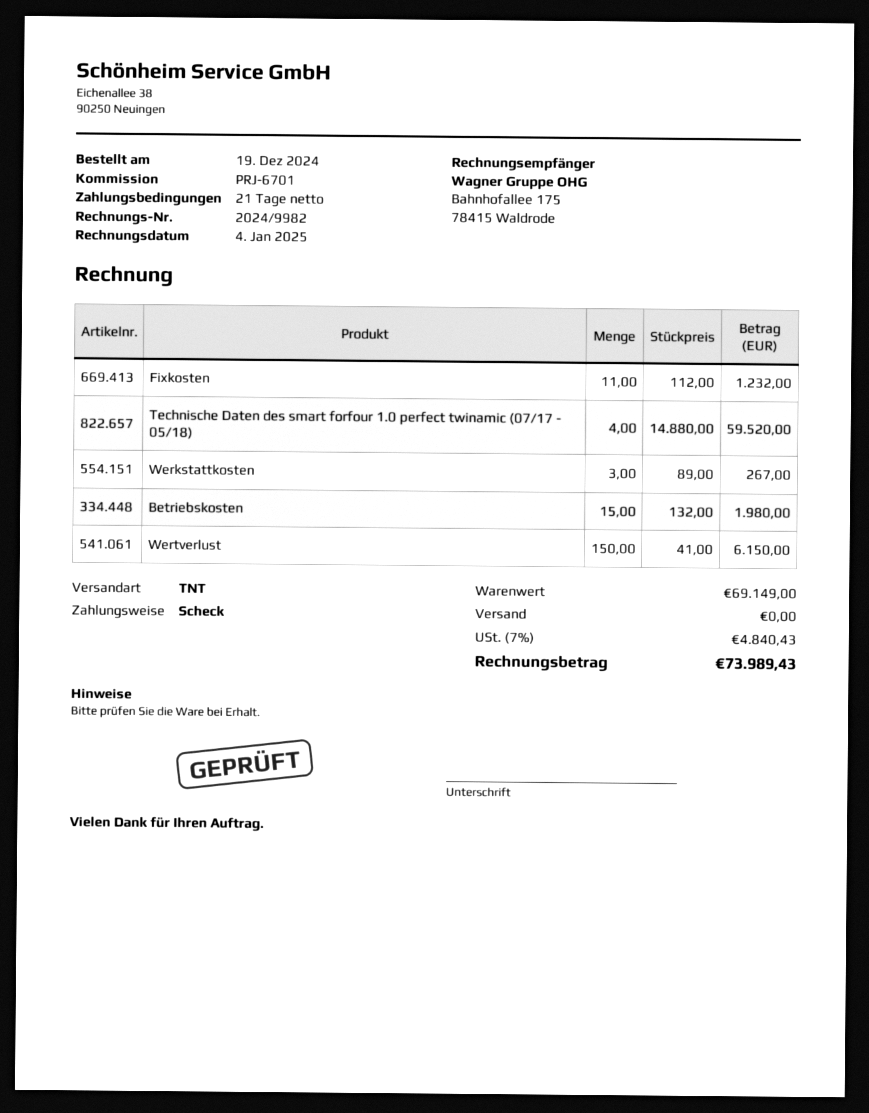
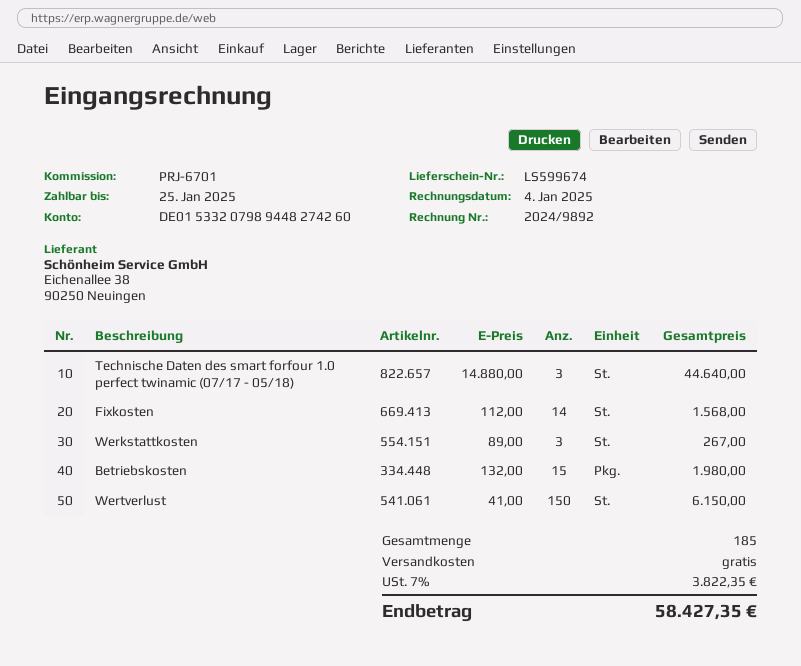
invoice number: 2024/9982 -> 2024/9892
Fixkosten: 11 x 112.00 = 1232.00 -> 14 x 112.00 = 1568.00
Technische Daten des smart forfour 1.0 perfect twinamic (07/17 - 05/18): 4 x 14880.00 = 59520.00 -> 3 x 14880.00 = 44640.00
tax: 7% = 4840.43 -> 7% = 3822.35
total: 73989.43 -> 58427.35

